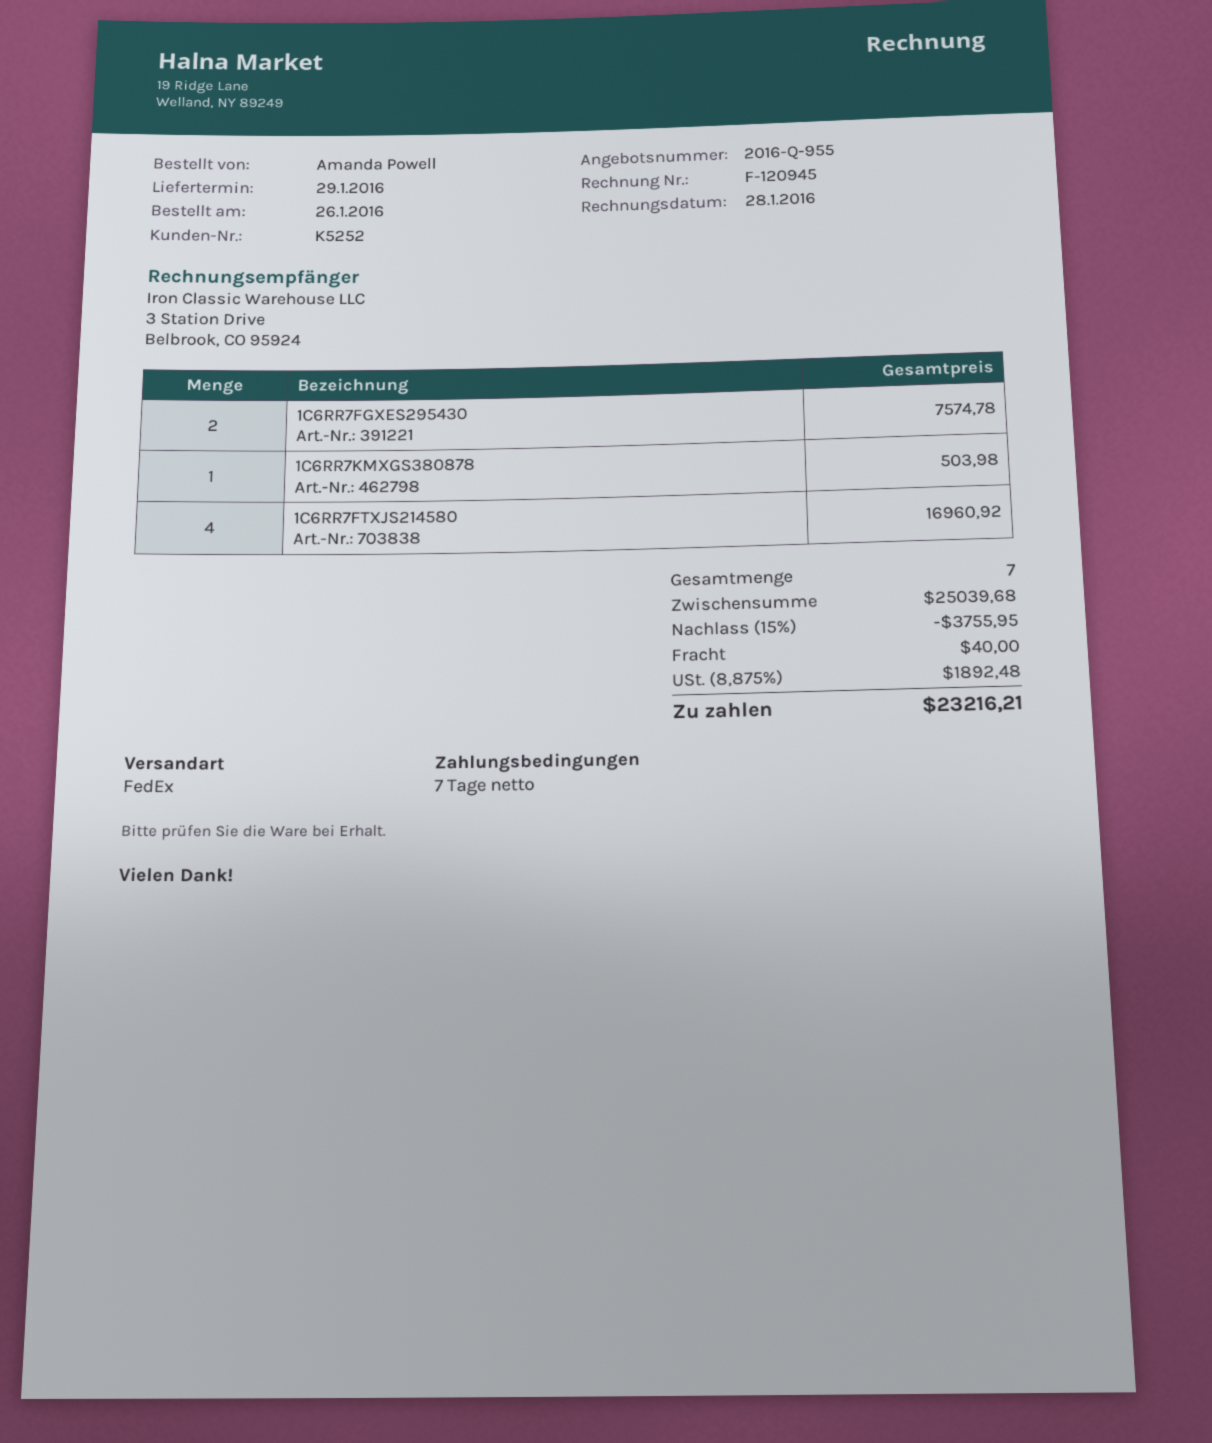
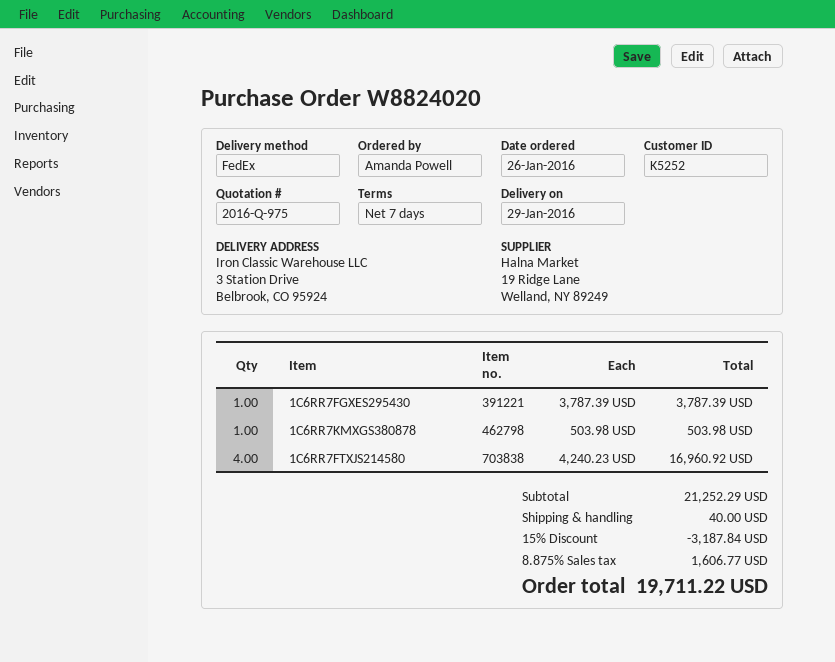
quote number: 2016-Q-955 -> 2016-Q-975
1C6RR7FGXES295430: 2 for 7574.78 -> 1 for 3787.39
subtotal: 25039.68 -> 21252.29
discount: 15% = 3755.95 -> 15% = 3187.84
tax: 8.875% = 1892.48 -> 8.875% = 1606.77
total: 23216.21 -> 19711.22

